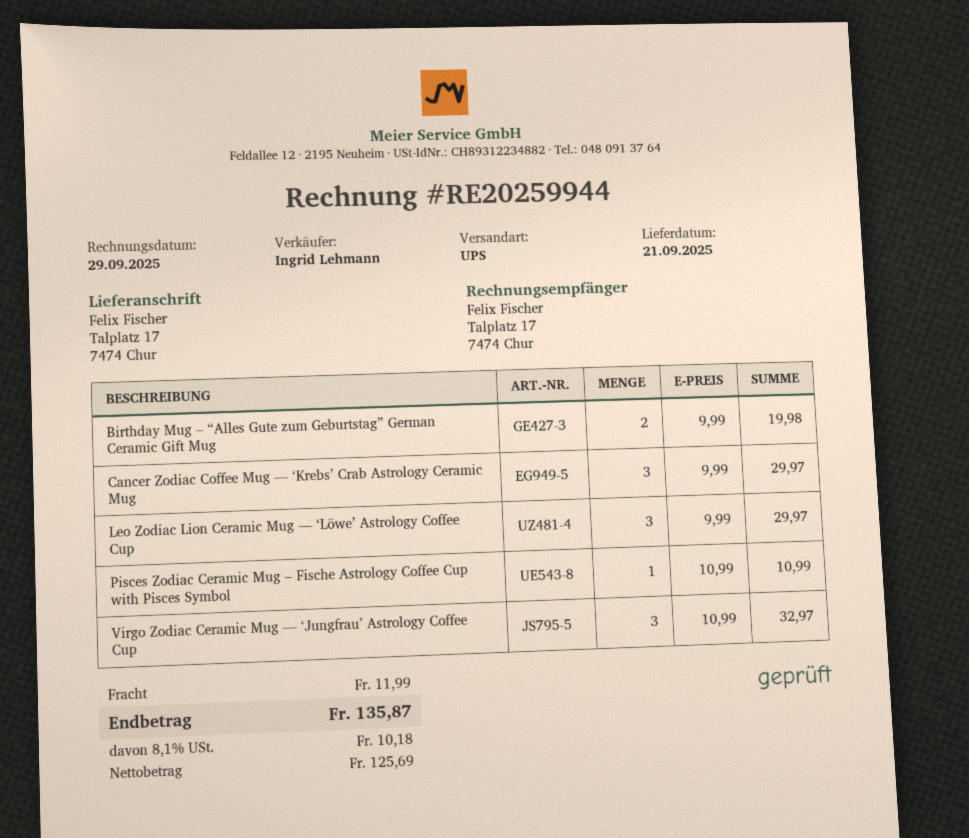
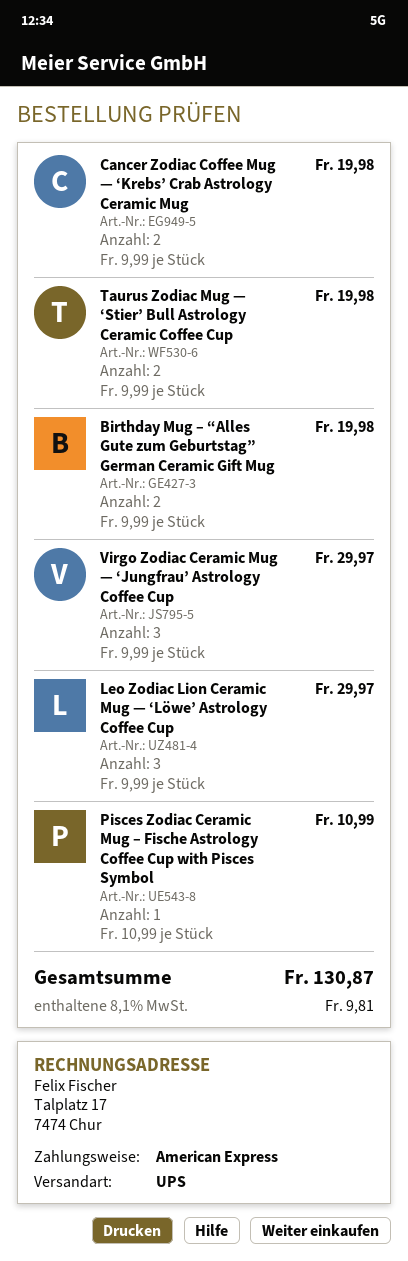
Cancer Zodiac Coffee Mug — ‘Krebs’ Crab Astrology Ceramic Mug: 3 x 9.99 = 29.97 -> 2 x 9.99 = 19.98
Virgo Zodiac Ceramic Mug — ‘Jungfrau’ Astrology Coffee Cup: 3 x 10.99 = 32.97 -> 3 x 9.99 = 29.97
Taurus Zodiac Mug — ‘Stier’ Bull Astrology Ceramic Coffee Cup: none -> 2 x 9.99 = 19.98
shipping: 11.99 -> none
tax: 8.1% = 10.18 -> 8.1% = 9.81
total: 135.87 -> 130.87

